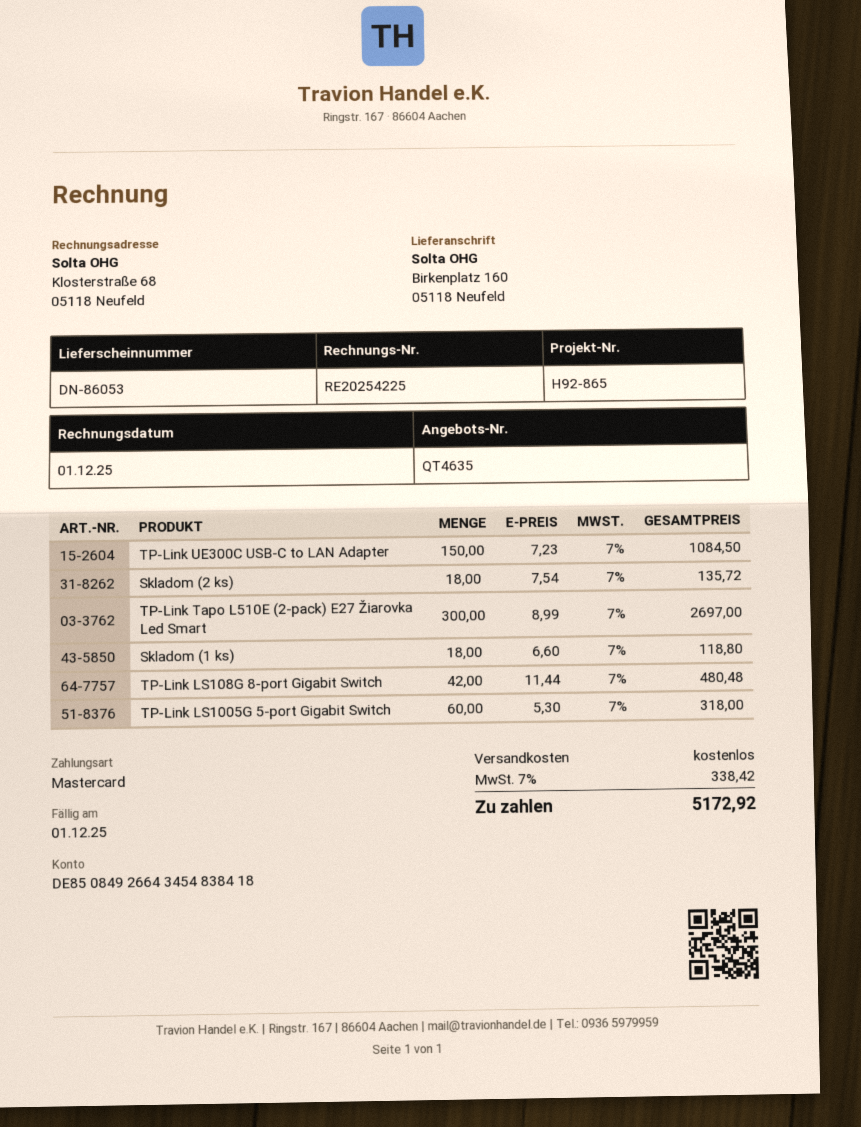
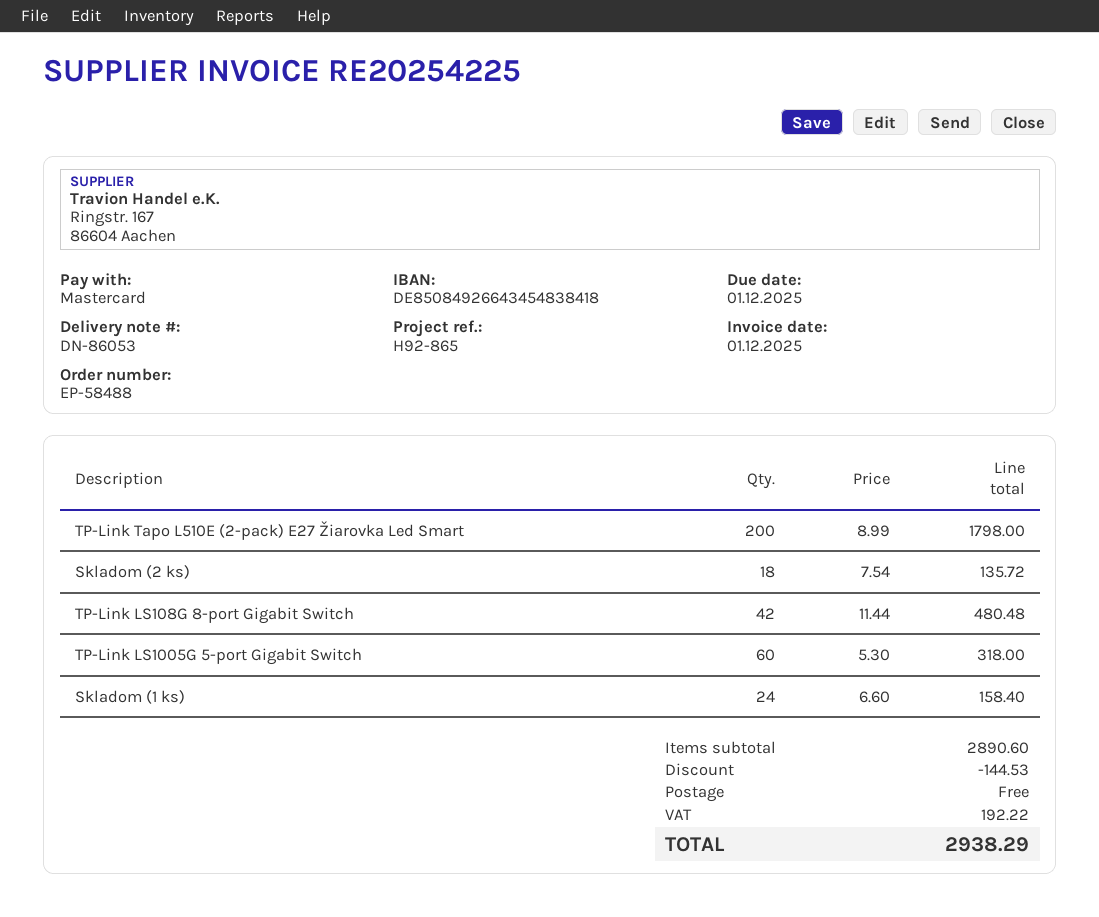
TP-Link UE300C USB-C to LAN Adapter: 150 x 7.23 = 1084.50 -> none
TP-Link Tapo L510E (2-pack) E27 Žiarovka Led Smart: 300 x 8.99 = 2697.00 -> 200 x 8.99 = 1798.00
Skladom (1 ks): 18 x 6.60 = 118.80 -> 24 x 6.60 = 158.40
discount: none -> 144.53
tax: 338.42 -> 192.22
total: 5172.92 -> 2938.29

